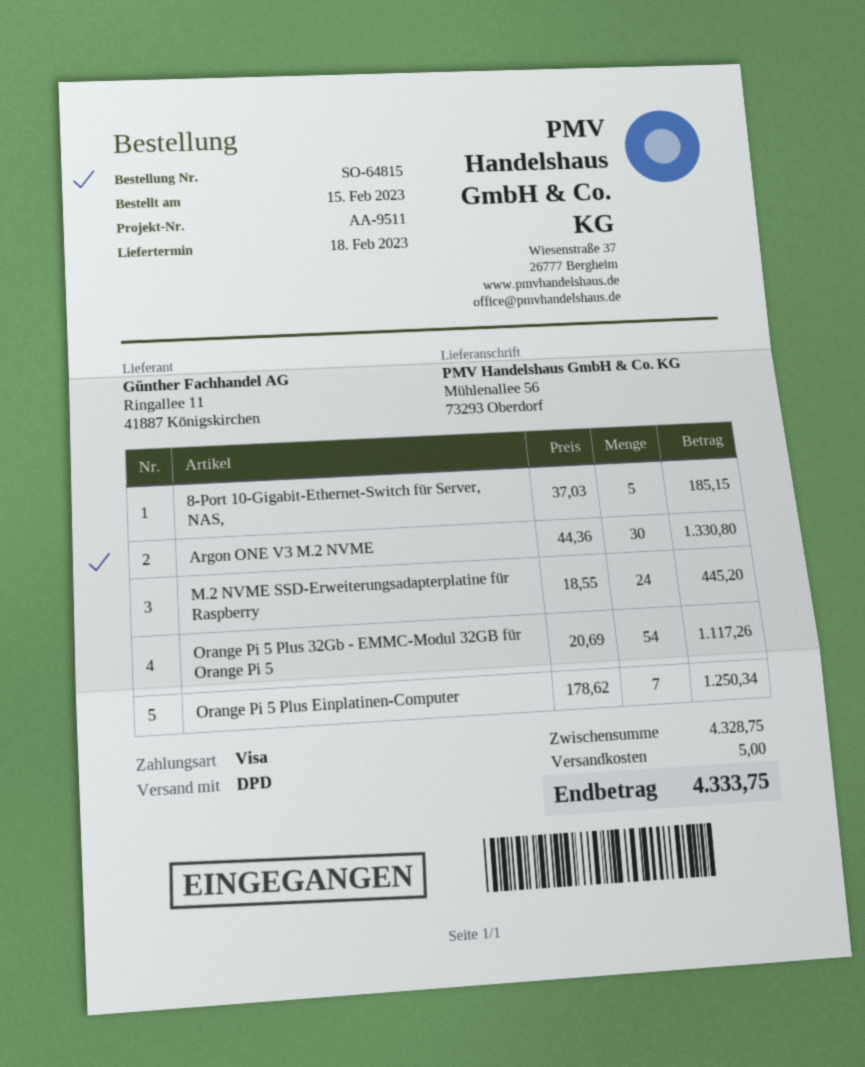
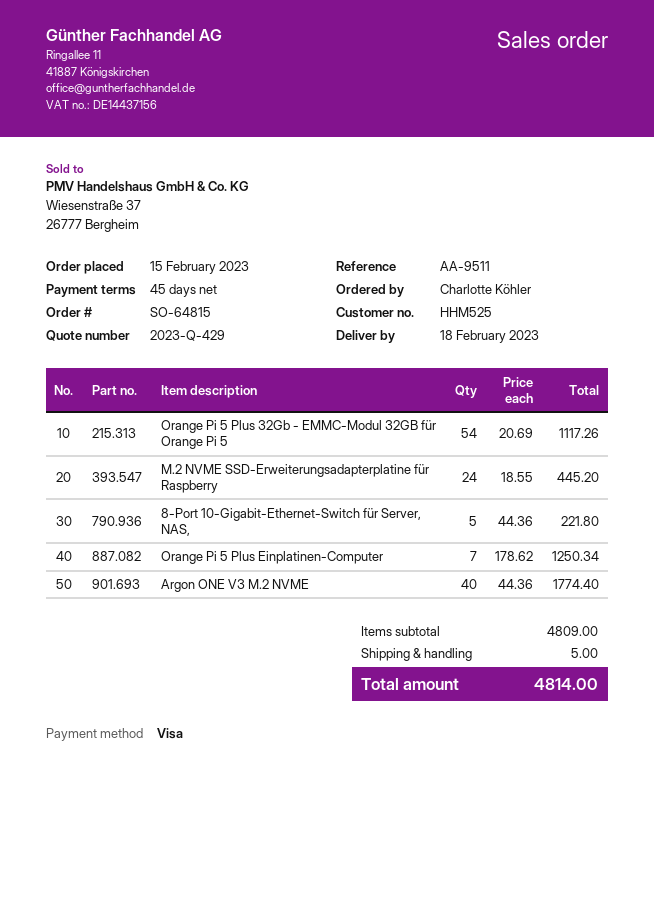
8-Port 10-Gigabit-Ethernet-Switch für Server, NAS,: 5 x 37.03 = 185.15 -> 5 x 44.36 = 221.80
Argon ONE V3 M.2 NVME: 30 x 44.36 = 1330.80 -> 40 x 44.36 = 1774.40
subtotal: 4328.75 -> 4809.00
total: 4333.75 -> 4814.00

